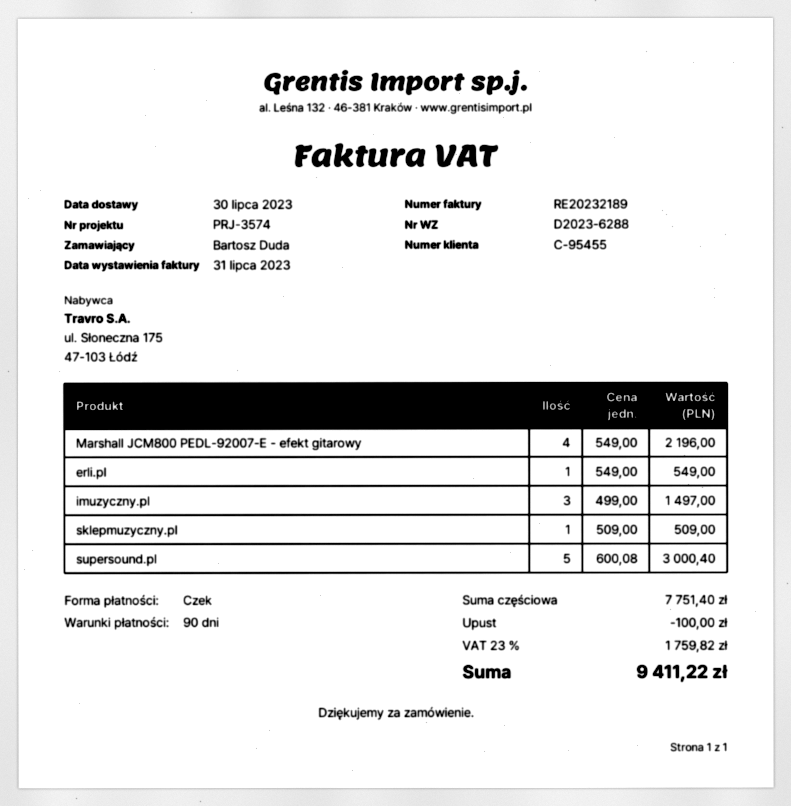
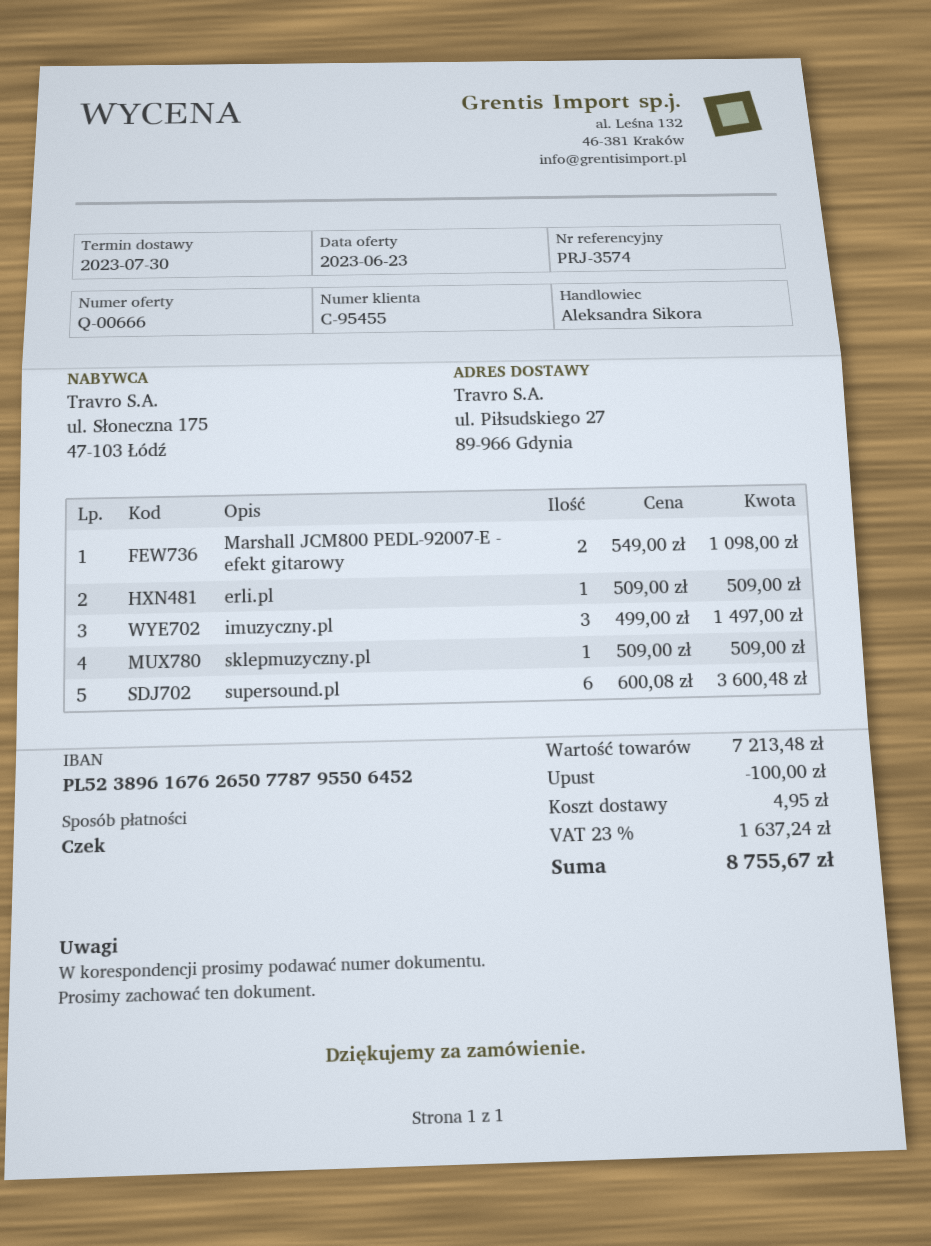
Marshall JCM800 PEDL-92007-E - efekt gitarowy: 4 x 549.00 = 2196.00 -> 2 x 549.00 = 1098.00
erli.pl: 1 x 549.00 = 549.00 -> 1 x 509.00 = 509.00
supersound.pl: 5 x 600.08 = 3000.40 -> 6 x 600.08 = 3600.48
subtotal: 7751.40 -> 7213.48
shipping: none -> 4.95
tax: 23% = 1759.82 -> 23% = 1637.24
total: 9411.22 -> 8755.67

